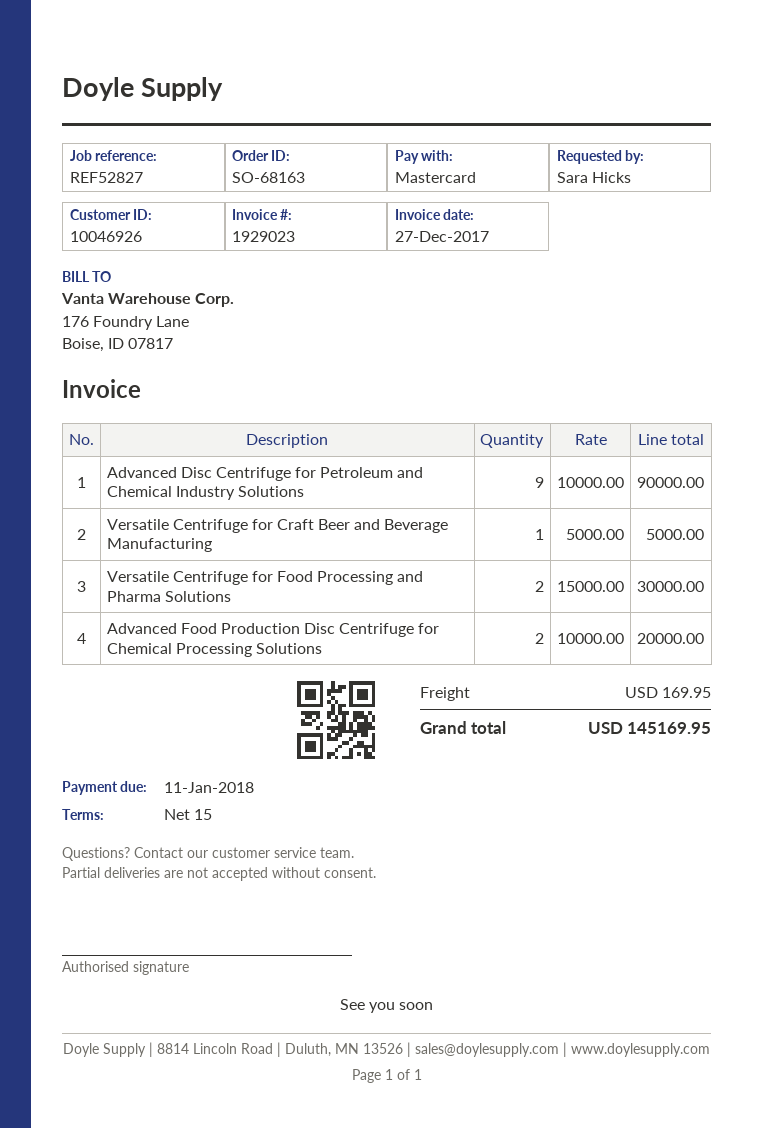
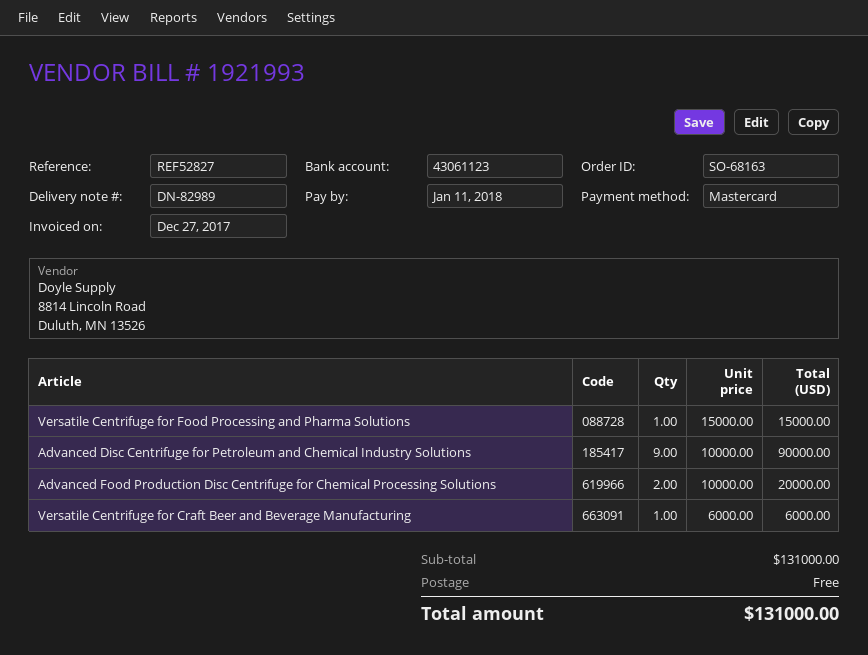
invoice number: 1929023 -> 1921993
Versatile Centrifuge for Craft Beer and Beverage Manufacturing: 1 x 5000.00 = 5000.00 -> 1 x 6000.00 = 6000.00
Versatile Centrifuge for Food Processing and Pharma Solutions: 2 x 15000.00 = 30000.00 -> 1 x 15000.00 = 15000.00
shipping: 169.95 -> 0.00
total: 145169.95 -> 131000.00

